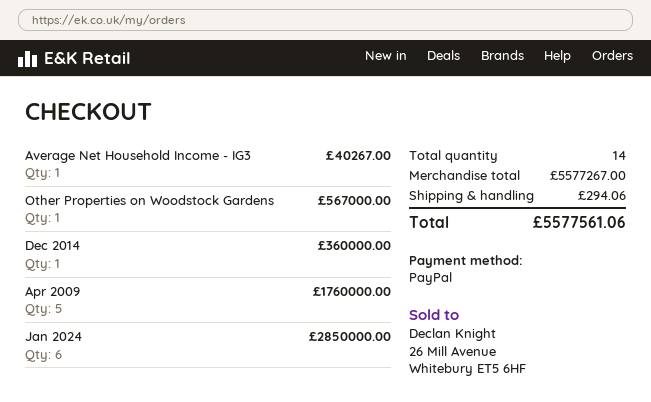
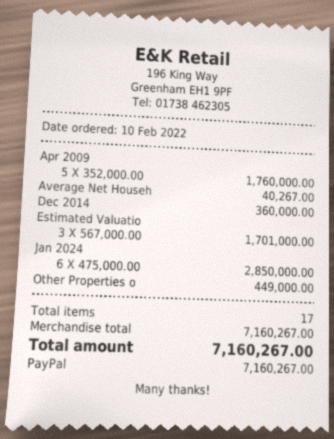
Other Properties on Woodstock Gardens: 1 for 567000.00 -> 1 for 449000.00
Estimated Valuatio: none -> 3 for 1701000.00
total quantity: 14 -> 17
subtotal: 5577267.00 -> 7160267.00
shipping: 294.06 -> none
total: 5577561.06 -> 7160267.00

